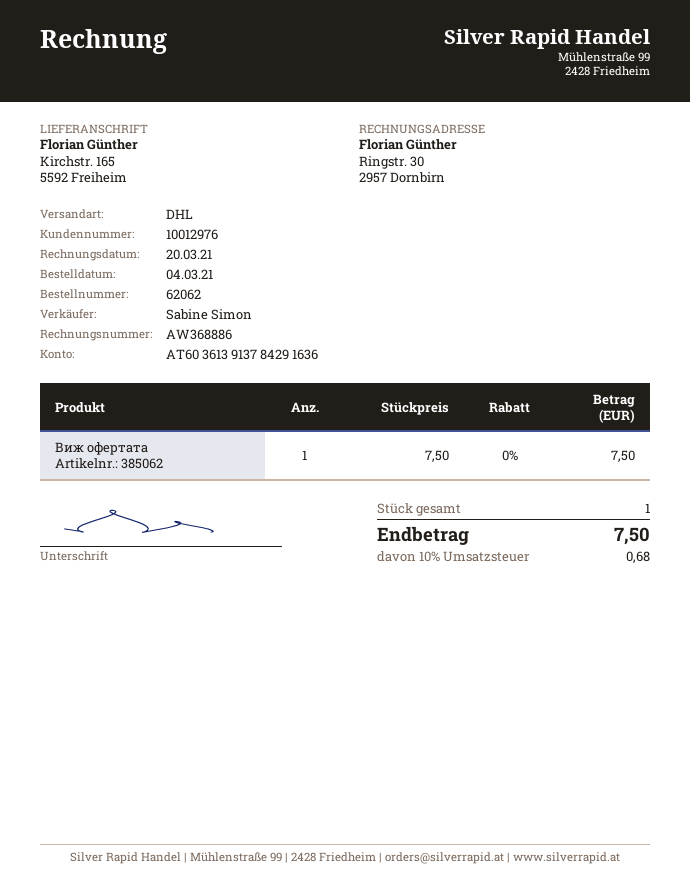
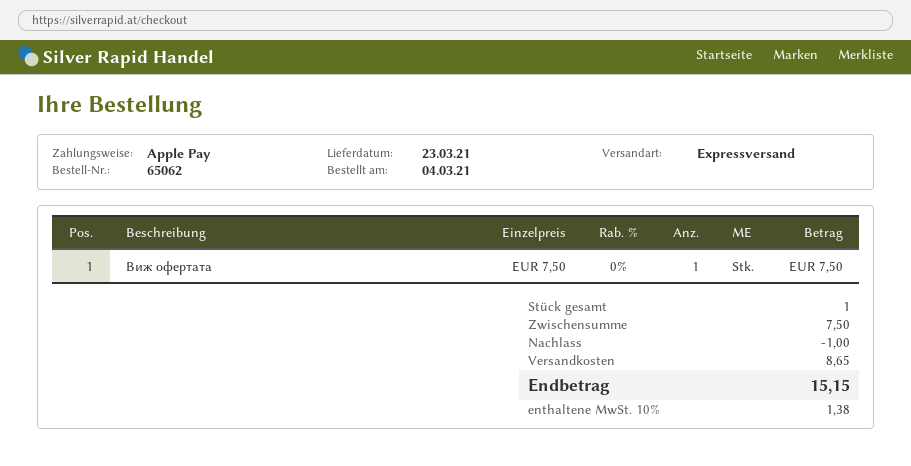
order number: 62062 -> 65062
shipping method: DHL -> express
discount: none -> 1.00
shipping: none -> 8.65
tax: 10% = 0.68 -> 10% = 1.38
total: 7.50 -> 15.15

